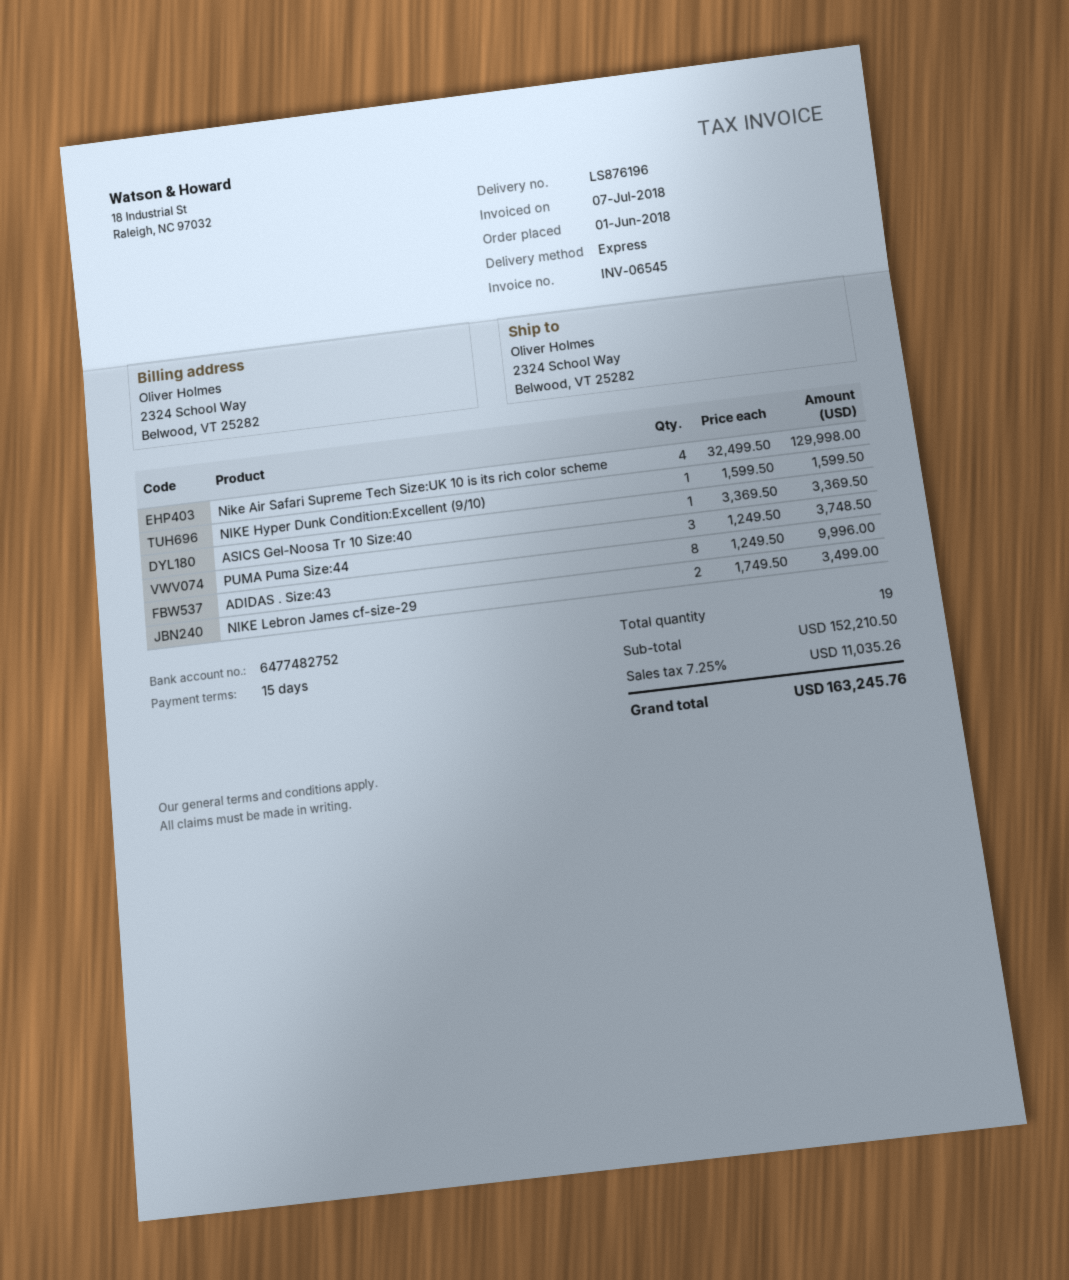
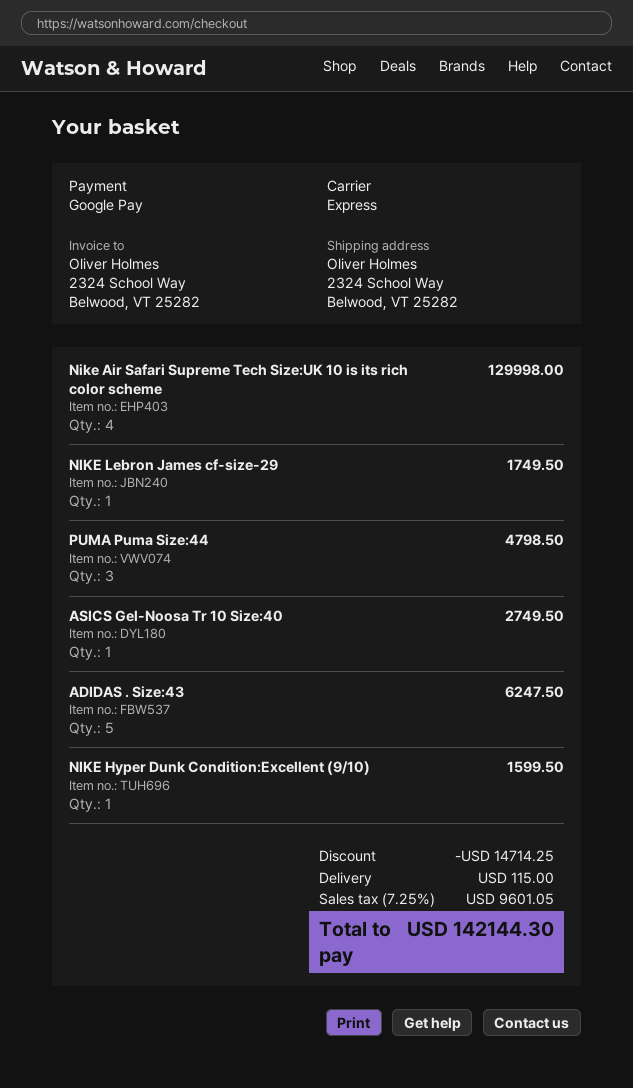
ASICS Gel-Noosa Tr 10 Size:40: 1 for 3369.50 -> 1 for 2749.50
PUMA Puma Size:44: 3 for 3748.50 -> 3 for 4798.50
ADIDAS . Size:43: 8 for 9996.00 -> 5 for 6247.50
NIKE Lebron James cf-size-29: 2 for 3499.00 -> 1 for 1749.50
discount: none -> 14714.25
shipping: none -> 115.00
tax: 7.25% = 11035.26 -> 7.25% = 9601.05
total: 163245.76 -> 142144.30

